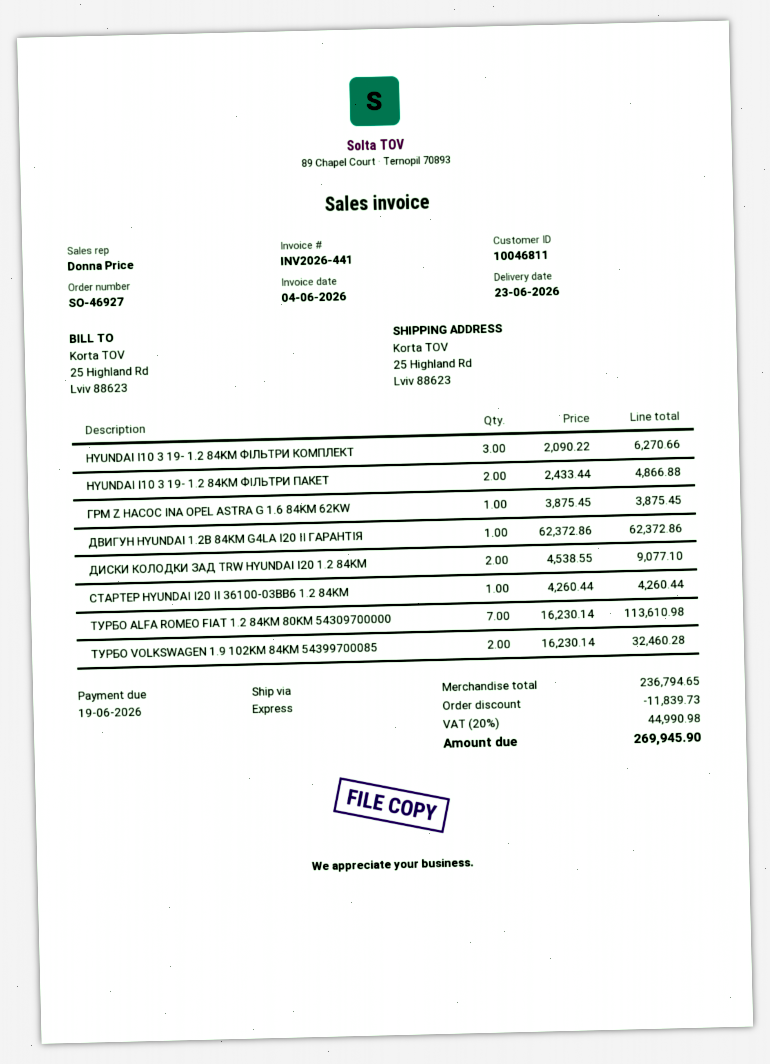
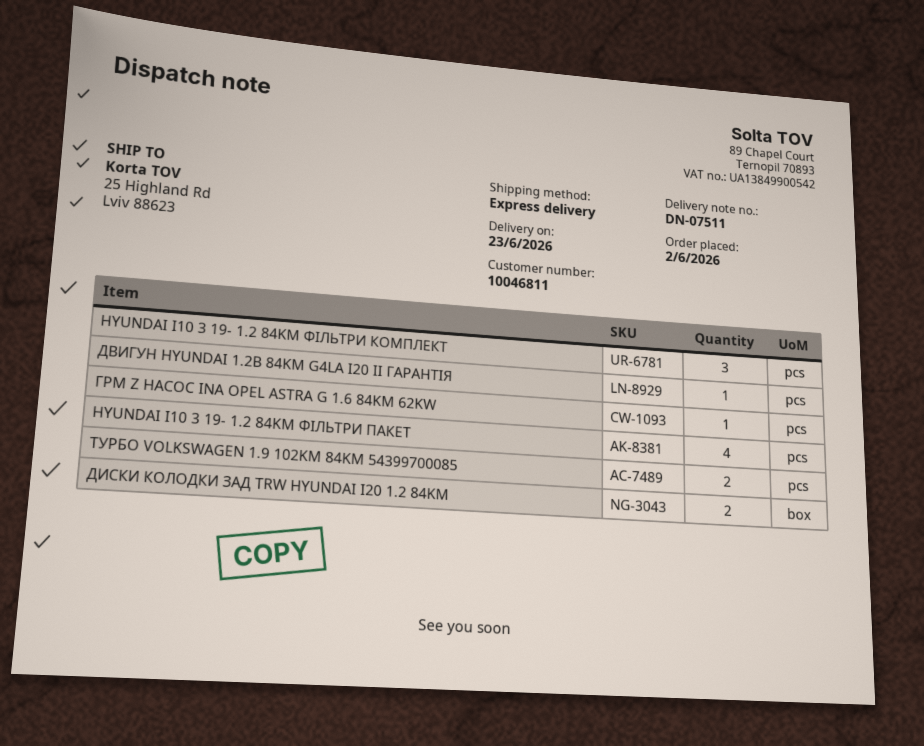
HYUNDAI I10 3 19- 1.2 84KM ФІЛЬТРИ ПАКЕТ: 2 -> 4
СТАРТЕР HYUNDAI I20 II 36100-03BB6 1.2 84KM: 1 -> none
ТУРБО ALFA ROMEO FIAT 1.2 84KM 80KM 54309700000: 7 -> none

